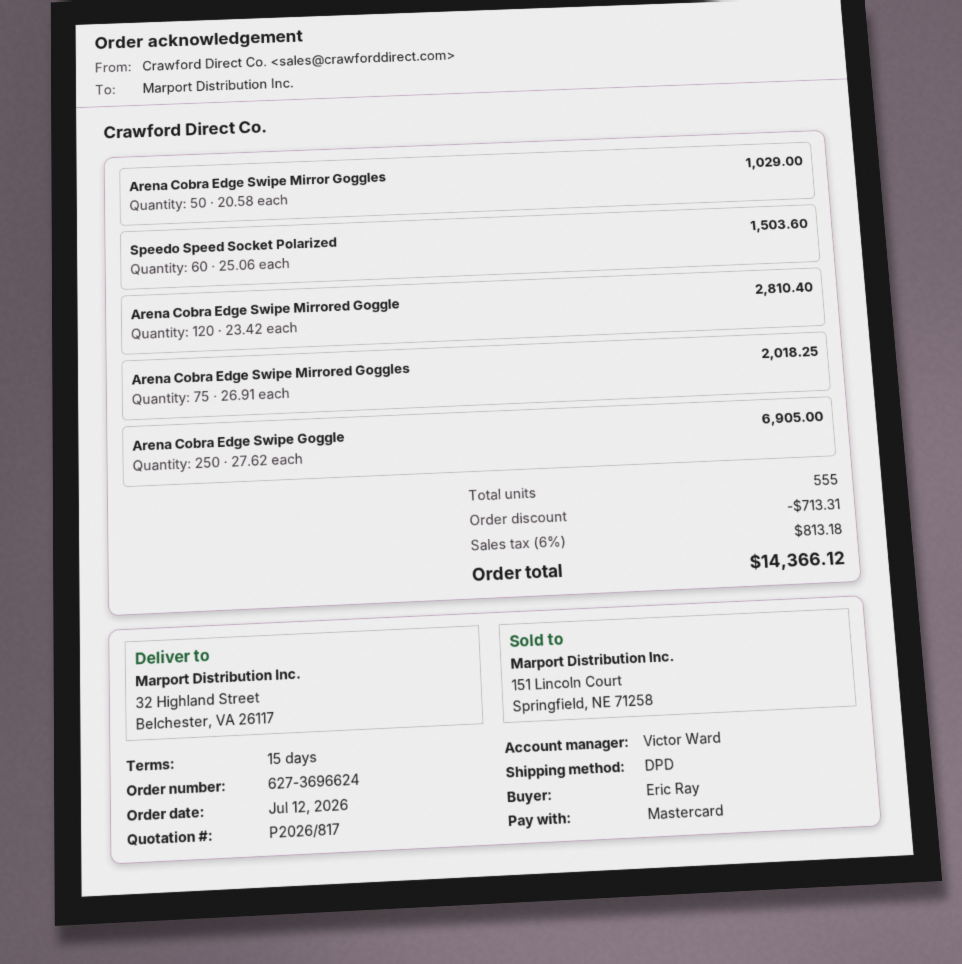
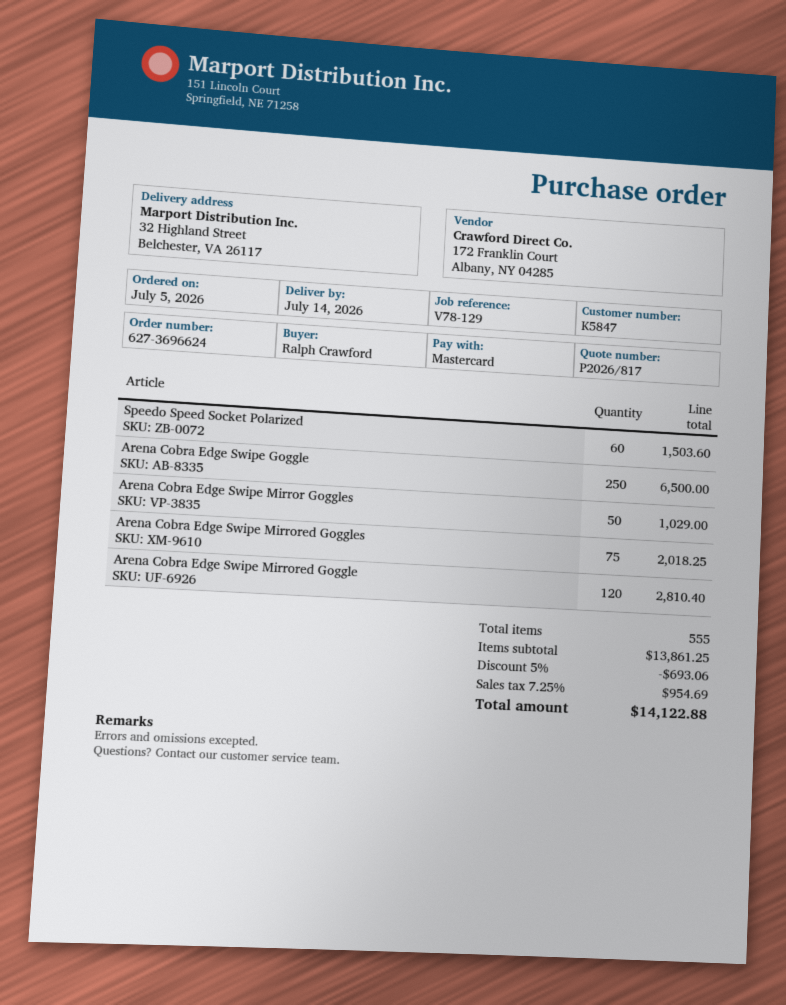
order date: 2026-07-12 -> 2026-07-05
ordered by: Eric Ray -> Ralph Crawford
Arena Cobra Edge Swipe Goggle: 250 for 6905.00 -> 250 for 6500.00
discount: 713.31 -> 693.06
tax: 6% = 813.18 -> 7.25% = 954.69
total: 14366.12 -> 14122.88

